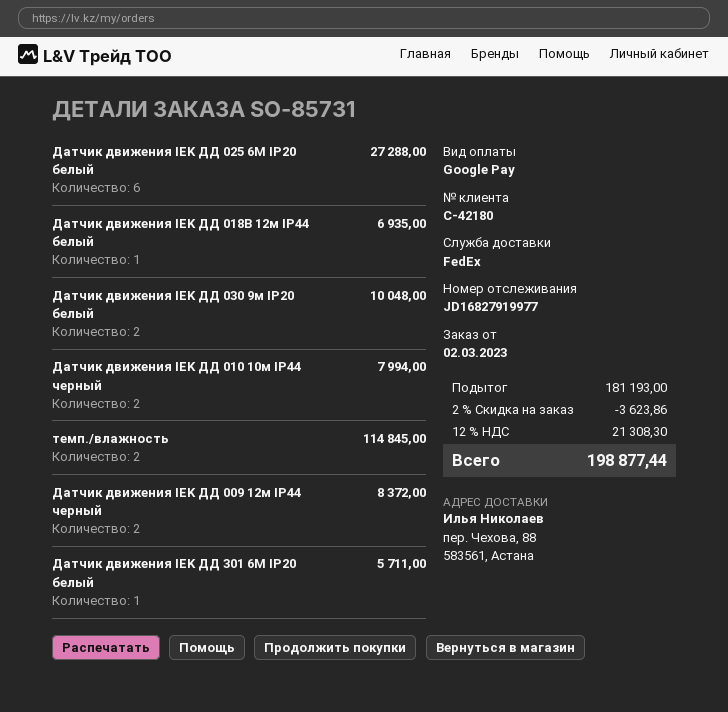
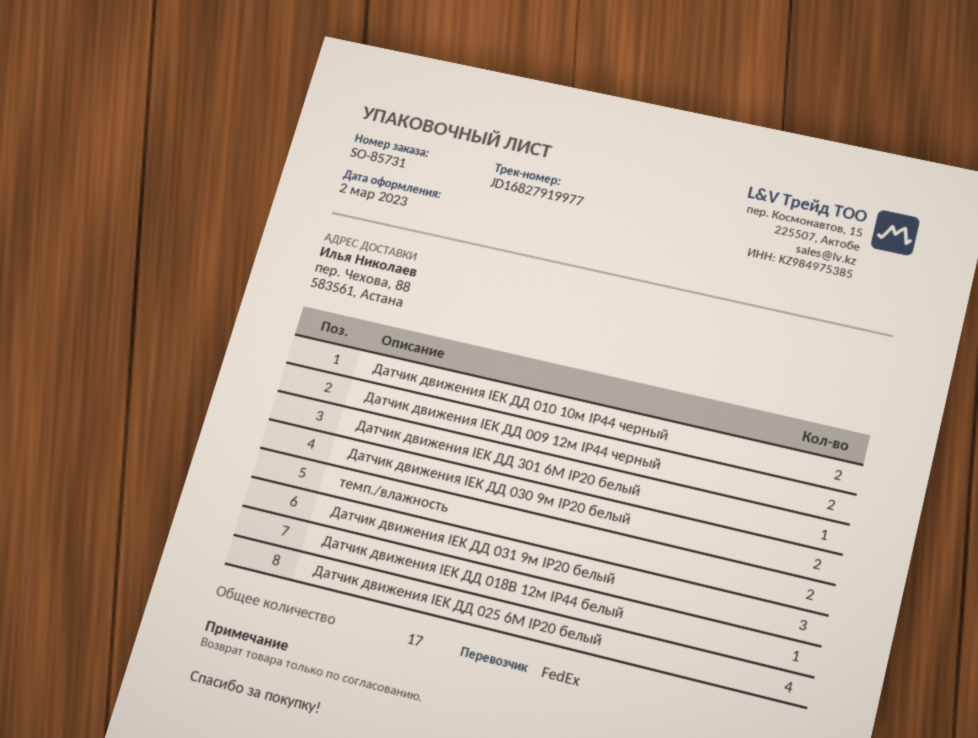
Датчик движения IEK ДД 025 6М IP20 белый: 6 -> 4
Датчик движения IEK ДД 031 9м IP20 белый: none -> 3

